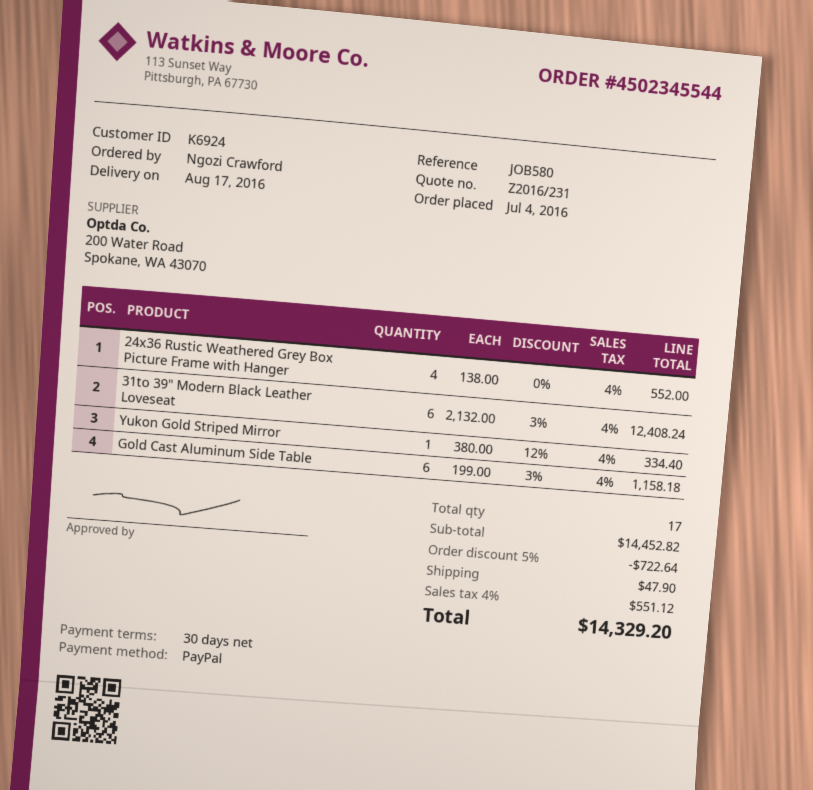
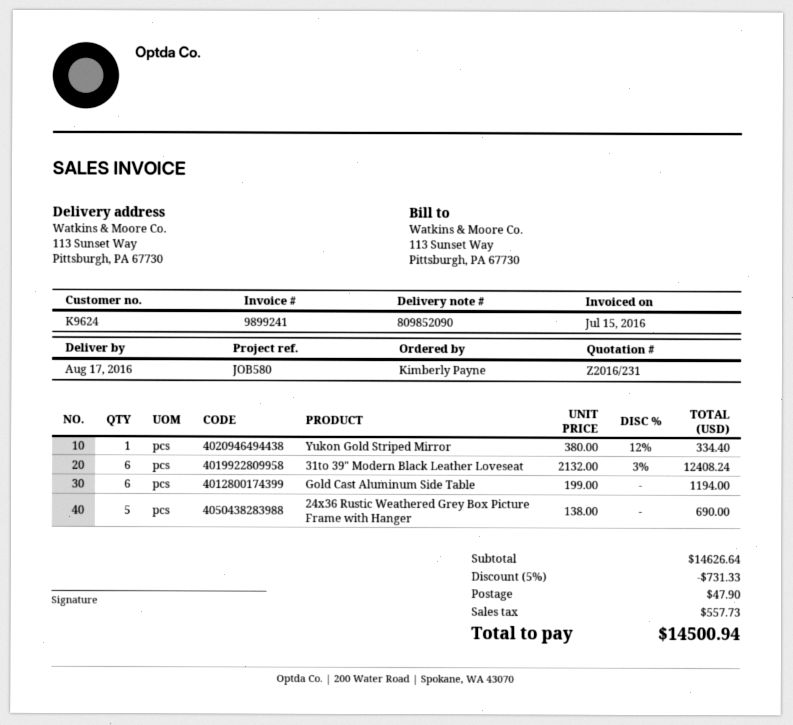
customer number: K6924 -> K9624
ordered by: Ngozi Crawford -> Kimberly Payne
24x36 Rustic Weathered Grey Box Picture Frame with Hanger: 4 x 138.00 = 552.00 -> 5 x 138.00 = 690.00
Gold Cast Aluminum Side Table: 6 x 199.00 - 3% = 1158.18 -> 6 x 199.00 = 1194.00
subtotal: 14452.82 -> 14626.64
discount: 5% = 722.64 -> 5% = 731.33
tax: 551.12 -> 557.73
total: 14329.20 -> 14500.94

